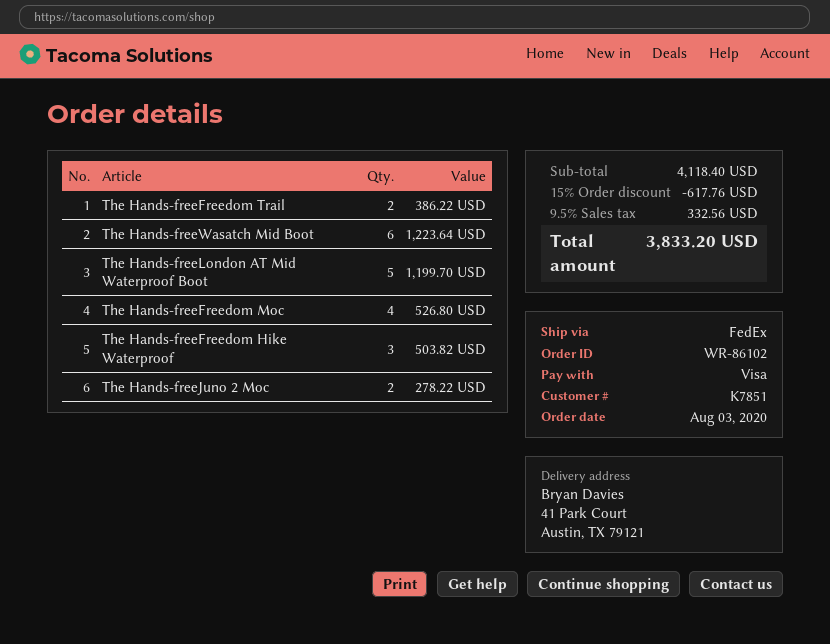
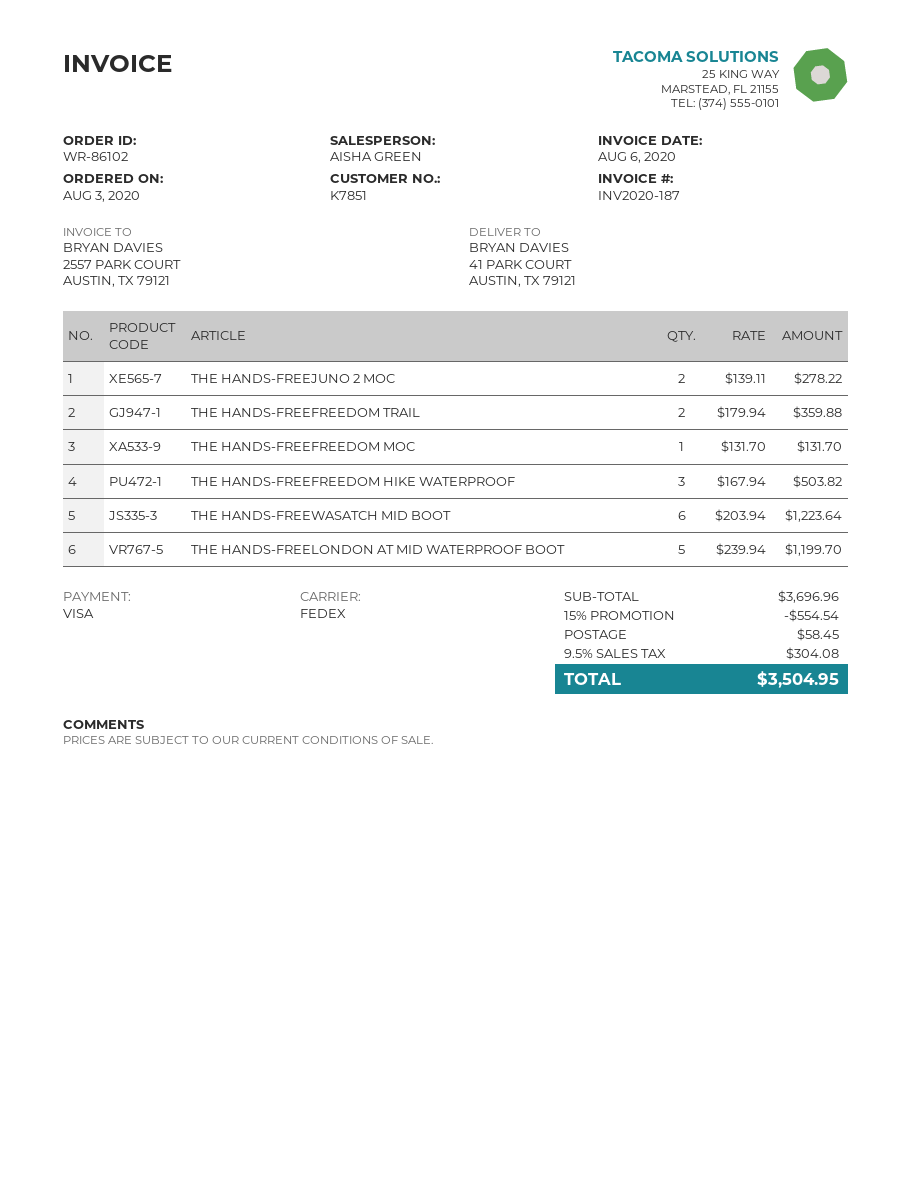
The Hands-freeFreedom Trail: 2 for 386.22 -> 2 for 359.88
The Hands-freeFreedom Moc: 4 for 526.80 -> 1 for 131.70
subtotal: 4118.40 -> 3696.96
discount: 15% = 617.76 -> 15% = 554.54
shipping: none -> 58.45
tax: 9.5% = 332.56 -> 9.5% = 304.08
total: 3833.20 -> 3504.95

